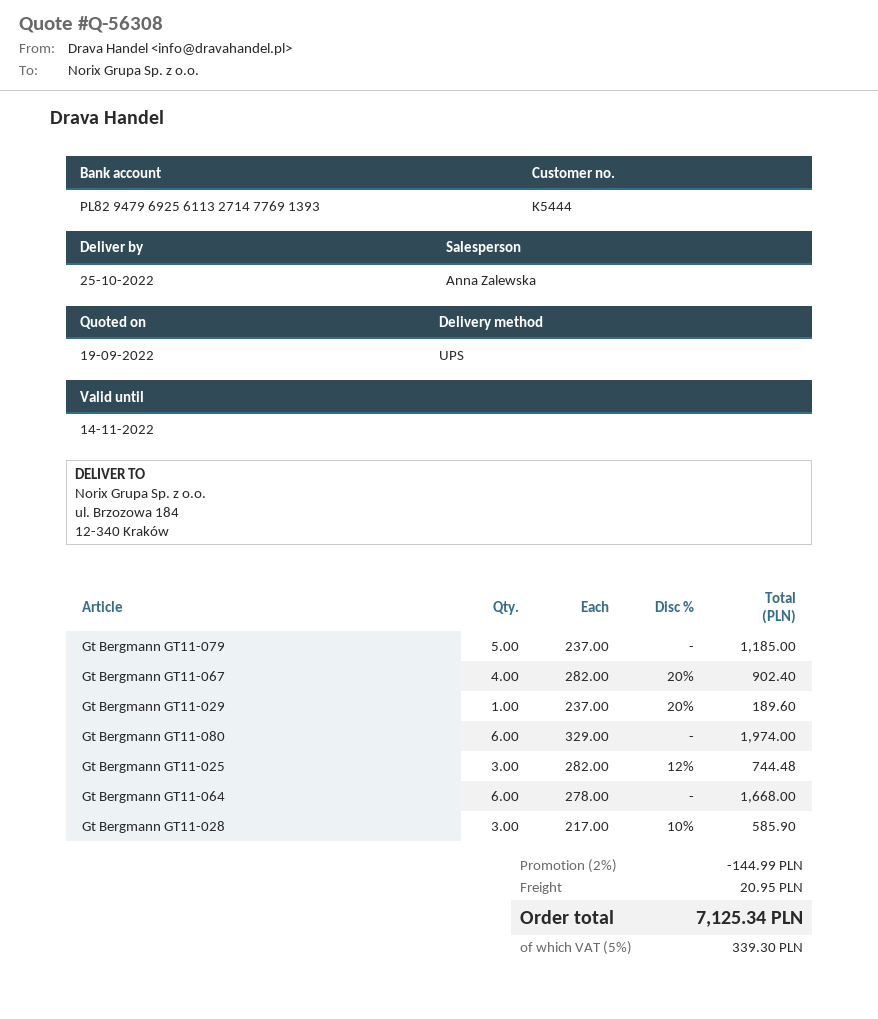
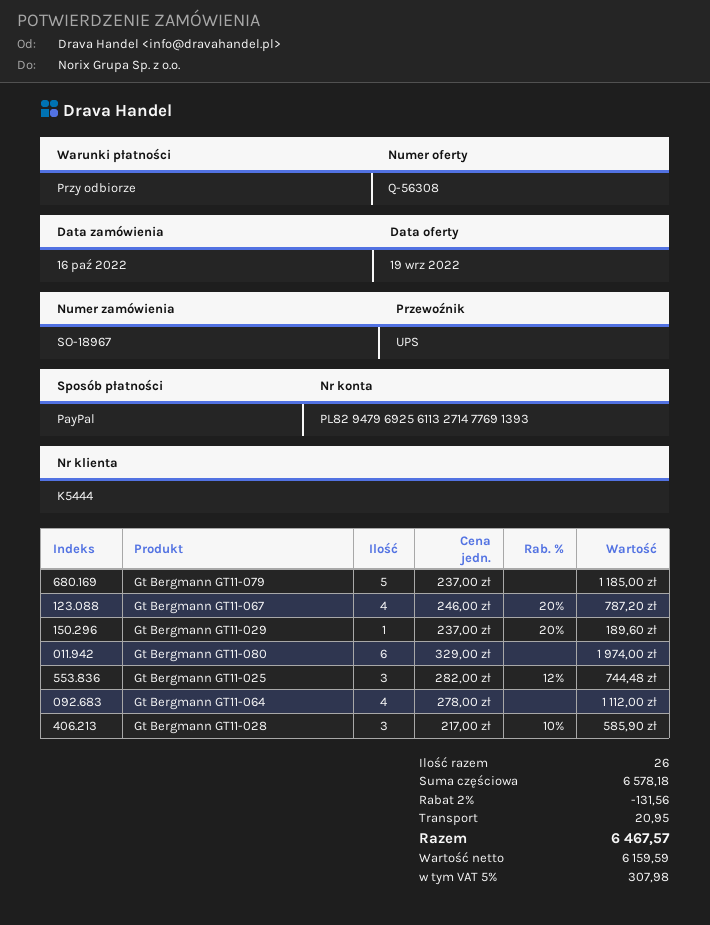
Gt Bergmann GT11-067: 4 x 282.00 - 20% = 902.40 -> 4 x 246.00 - 20% = 787.20
Gt Bergmann GT11-064: 6 x 278.00 = 1668.00 -> 4 x 278.00 = 1112.00
discount: 2% = 144.99 -> 2% = 131.56
tax: 5% = 339.30 -> 5% = 307.98
total: 7125.34 -> 6467.57

